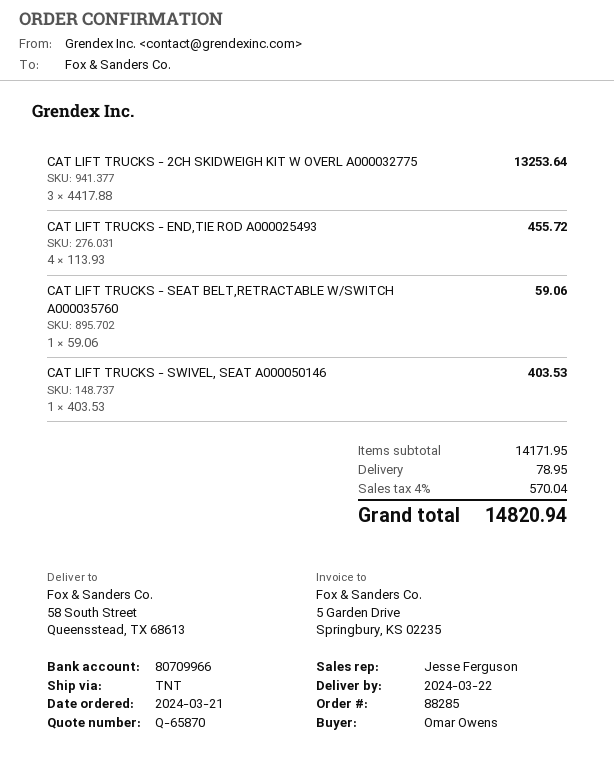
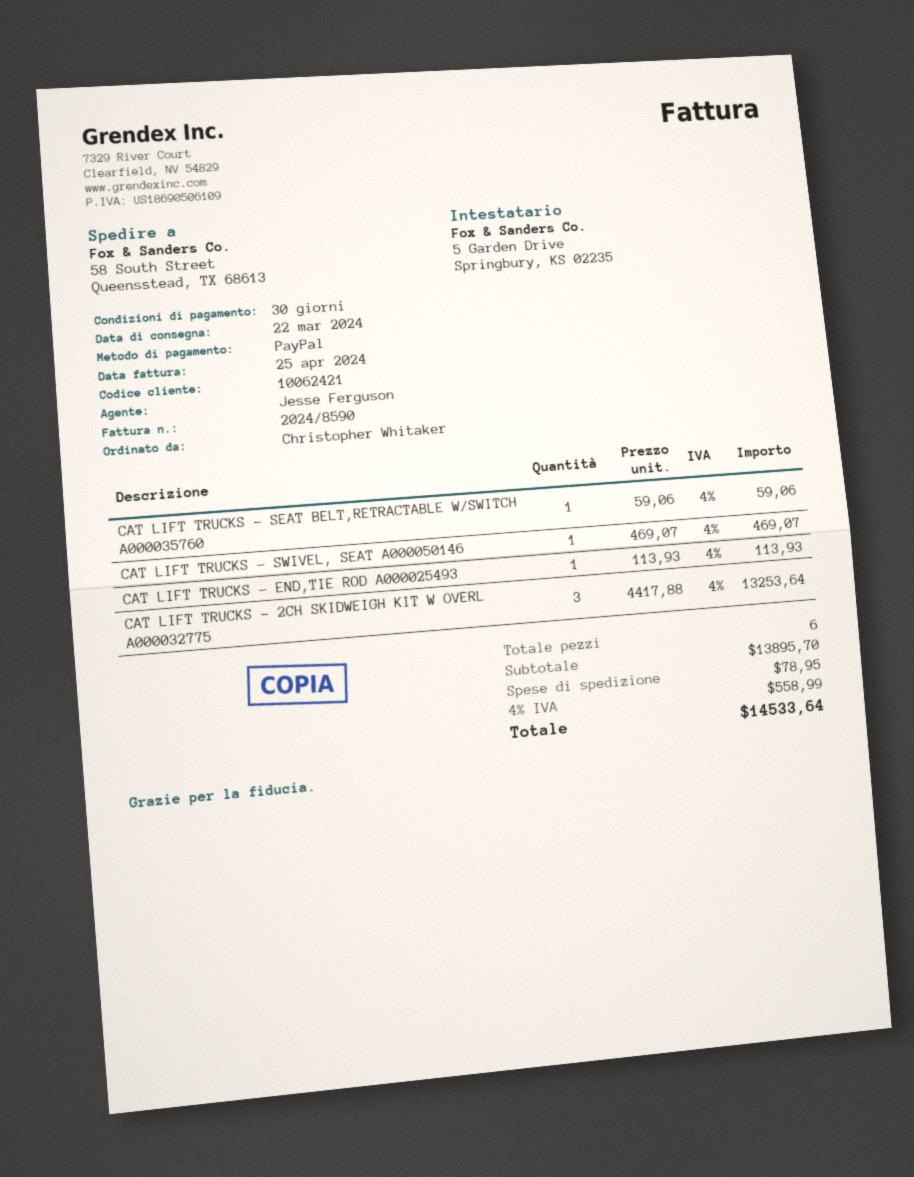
ordered by: Omar Owens -> Christopher Whitaker
CAT LIFT TRUCKS - END,TIE ROD A000025493: 4 x 113.93 = 455.72 -> 1 x 113.93 = 113.93
CAT LIFT TRUCKS - SWIVEL, SEAT A000050146: 1 x 403.53 = 403.53 -> 1 x 469.07 = 469.07
subtotal: 14171.95 -> 13895.70
tax: 4% = 570.04 -> 4% = 558.99
total: 14820.94 -> 14533.64

